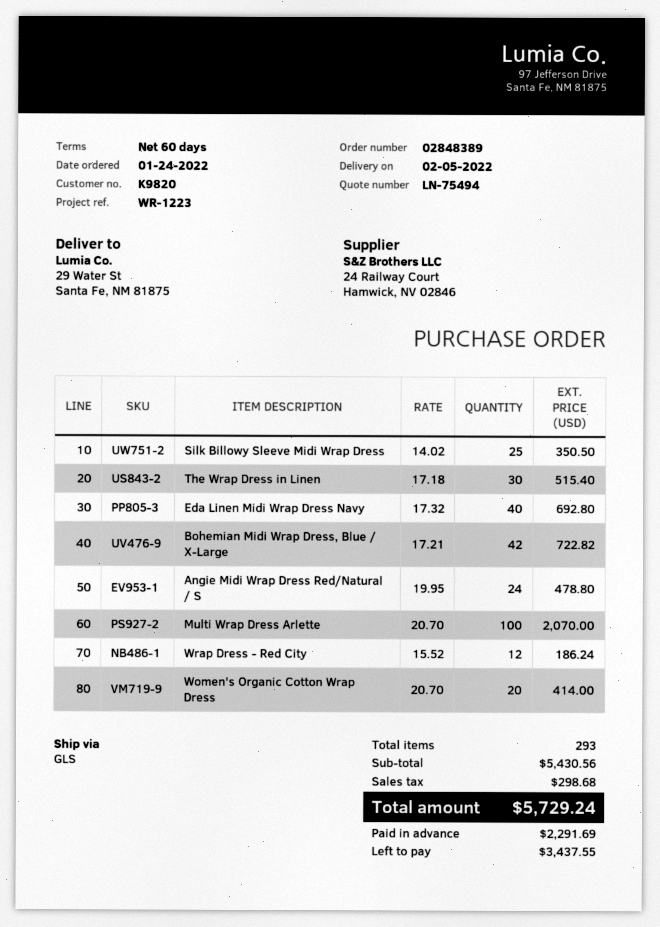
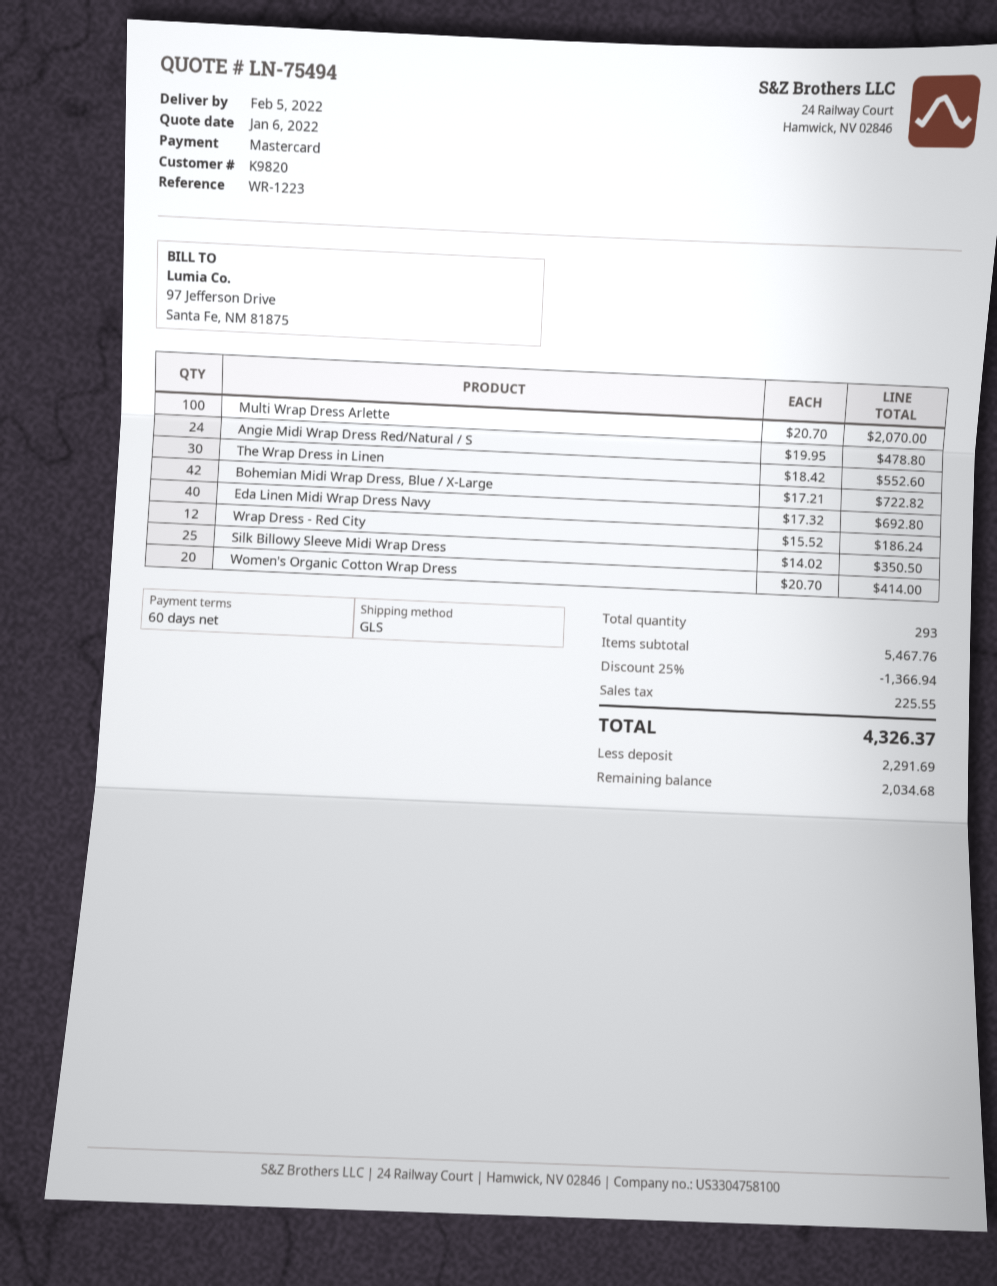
The Wrap Dress in Linen: 30 x 17.18 = 515.40 -> 30 x 18.42 = 552.60
subtotal: 5430.56 -> 5467.76
discount: none -> 25% = 1366.94
tax: 298.68 -> 225.55
total: 5729.24 -> 4326.37
balance: 3437.55 -> 2034.68

